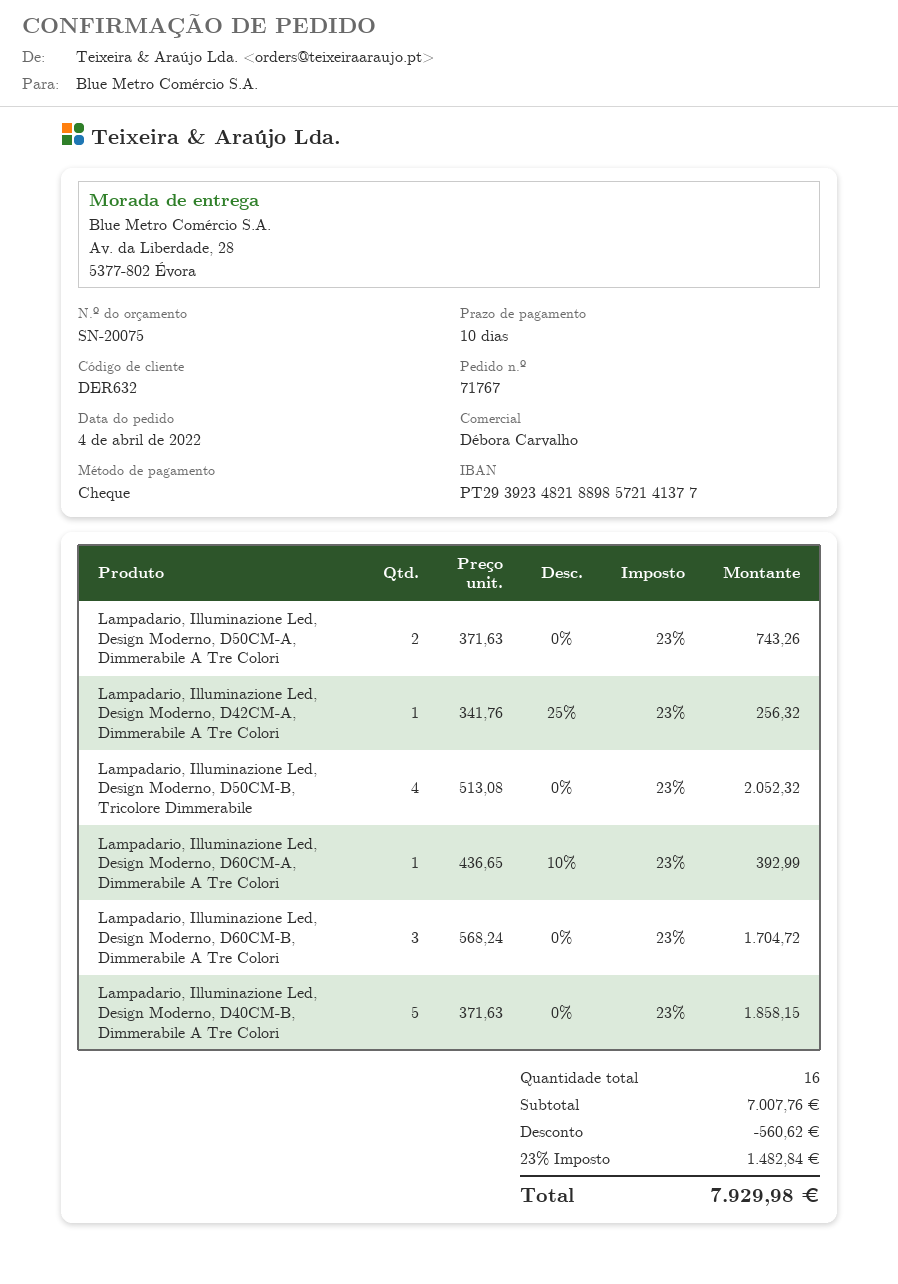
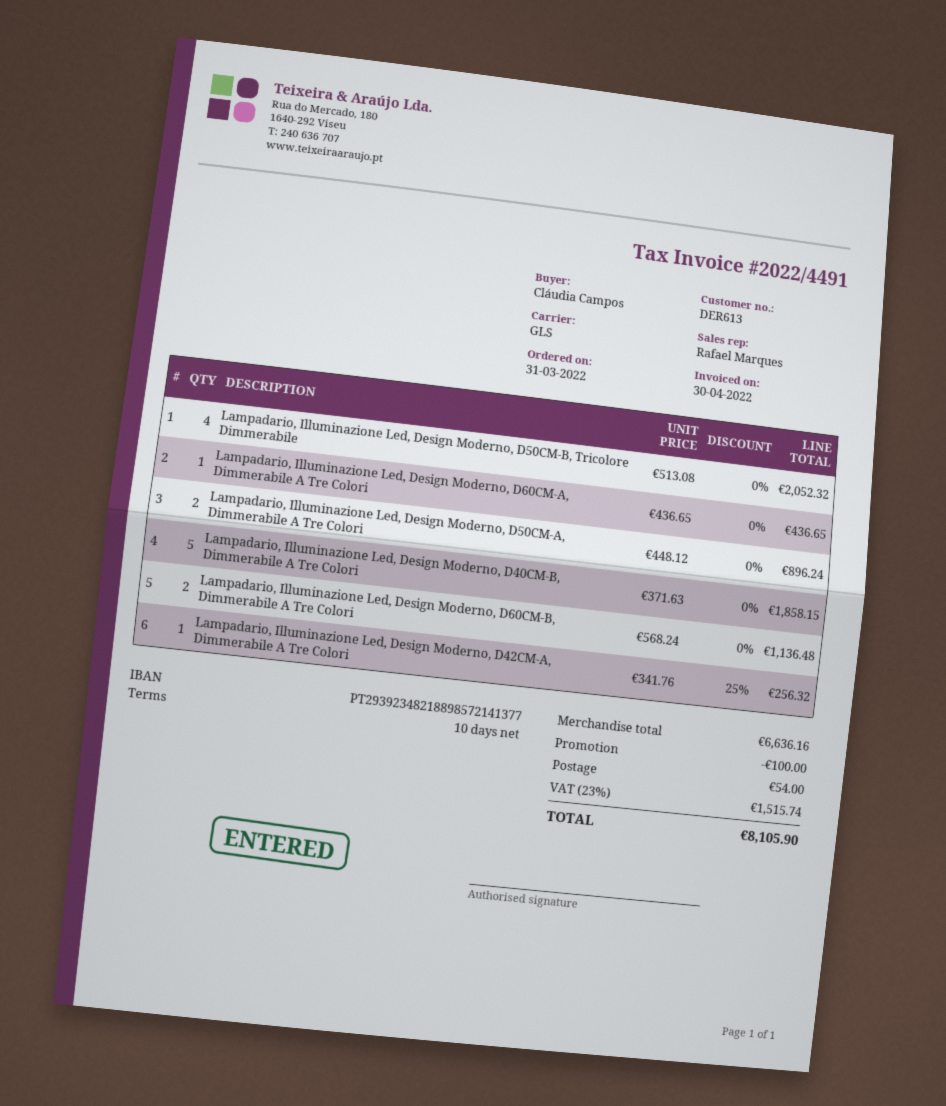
order date: 2022-04-04 -> 2022-03-31
customer number: DER632 -> DER613
sales rep: Débora Carvalho -> Rafael Marques
Lampadario, Illuminazione Led, Design Moderno, D50CM-A, Dimmerabile A Tre Colori: 2 x 371.63 = 743.26 -> 2 x 448.12 = 896.24
Lampadario, Illuminazione Led, Design Moderno, D60CM-A, Dimmerabile A Tre Colori: 1 x 436.65 - 10% = 392.99 -> 1 x 436.65 = 436.65
Lampadario, Illuminazione Led, Design Moderno, D60CM-B, Dimmerabile A Tre Colori: 3 x 568.24 = 1704.72 -> 2 x 568.24 = 1136.48
subtotal: 7007.76 -> 6636.16
discount: 560.62 -> 100.00
shipping: none -> 54.00
tax: 23% = 1482.84 -> 23% = 1515.74
total: 7929.98 -> 8105.90

